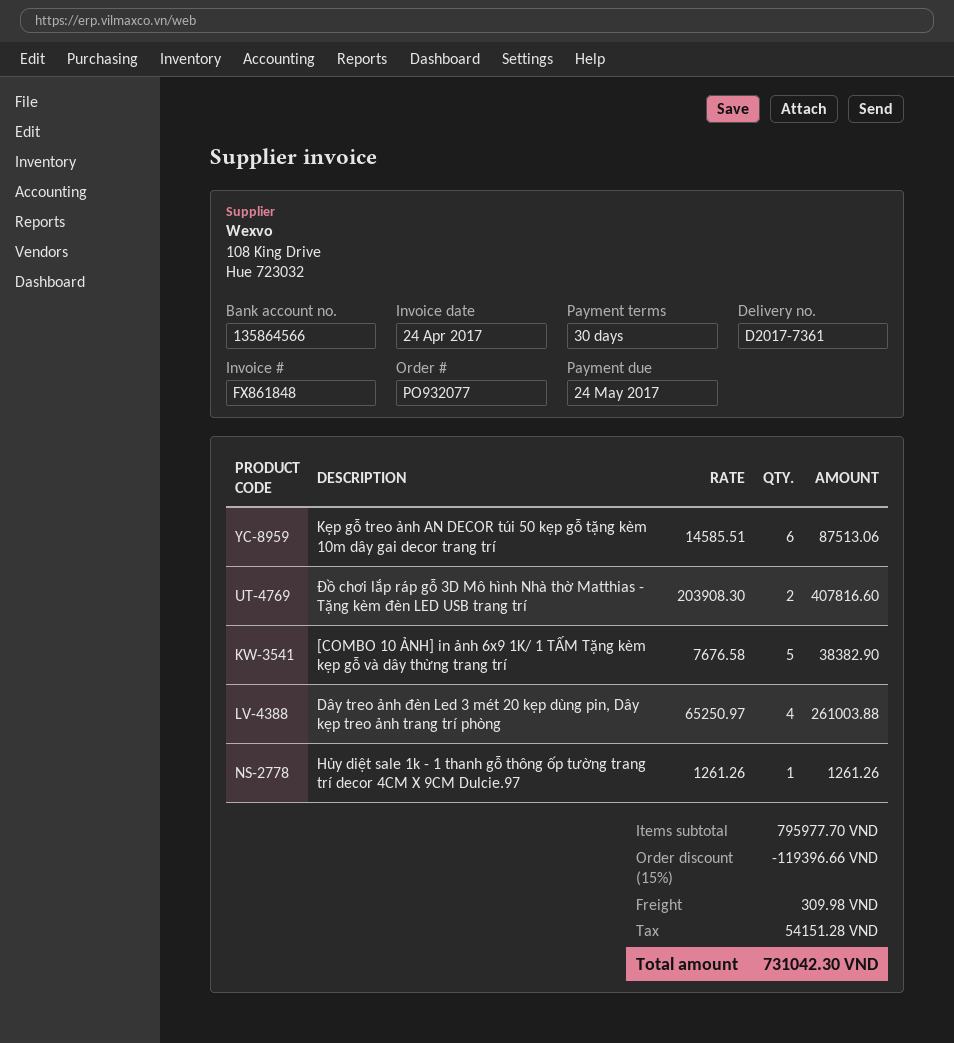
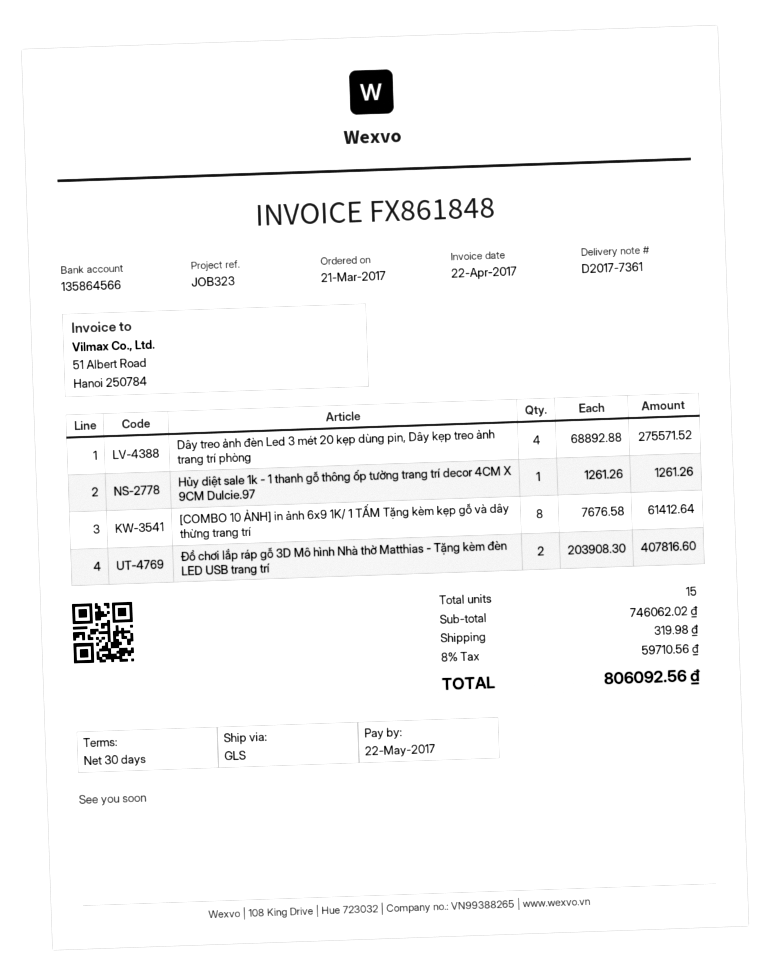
invoice date: 2017-04-24 -> 2017-04-22
due date: 2017-05-24 -> 2017-05-22
Kẹp gỗ treo ảnh AN DECOR túi 50 kẹp gỗ tặng kèm 10m dây gai decor trang trí: 6 x 14585.51 = 87513.06 -> none
[COMBO 10 ẢNH] in ảnh 6x9 1K/ 1 TẤM Tặng kèm kẹp gỗ và dây thừng trang trí: 5 x 7676.58 = 38382.90 -> 8 x 7676.58 = 61412.64
Dây treo ảnh đèn Led 3 mét 20 kẹp dùng pin, Dây kẹp treo ảnh trang trí phòng: 4 x 65250.97 = 261003.88 -> 4 x 68892.88 = 275571.52
subtotal: 795977.70 -> 746062.02
discount: 15% = 119396.66 -> none
shipping: 309.98 -> 319.98
tax: 54151.28 -> 59710.56
total: 731042.30 -> 806092.56

